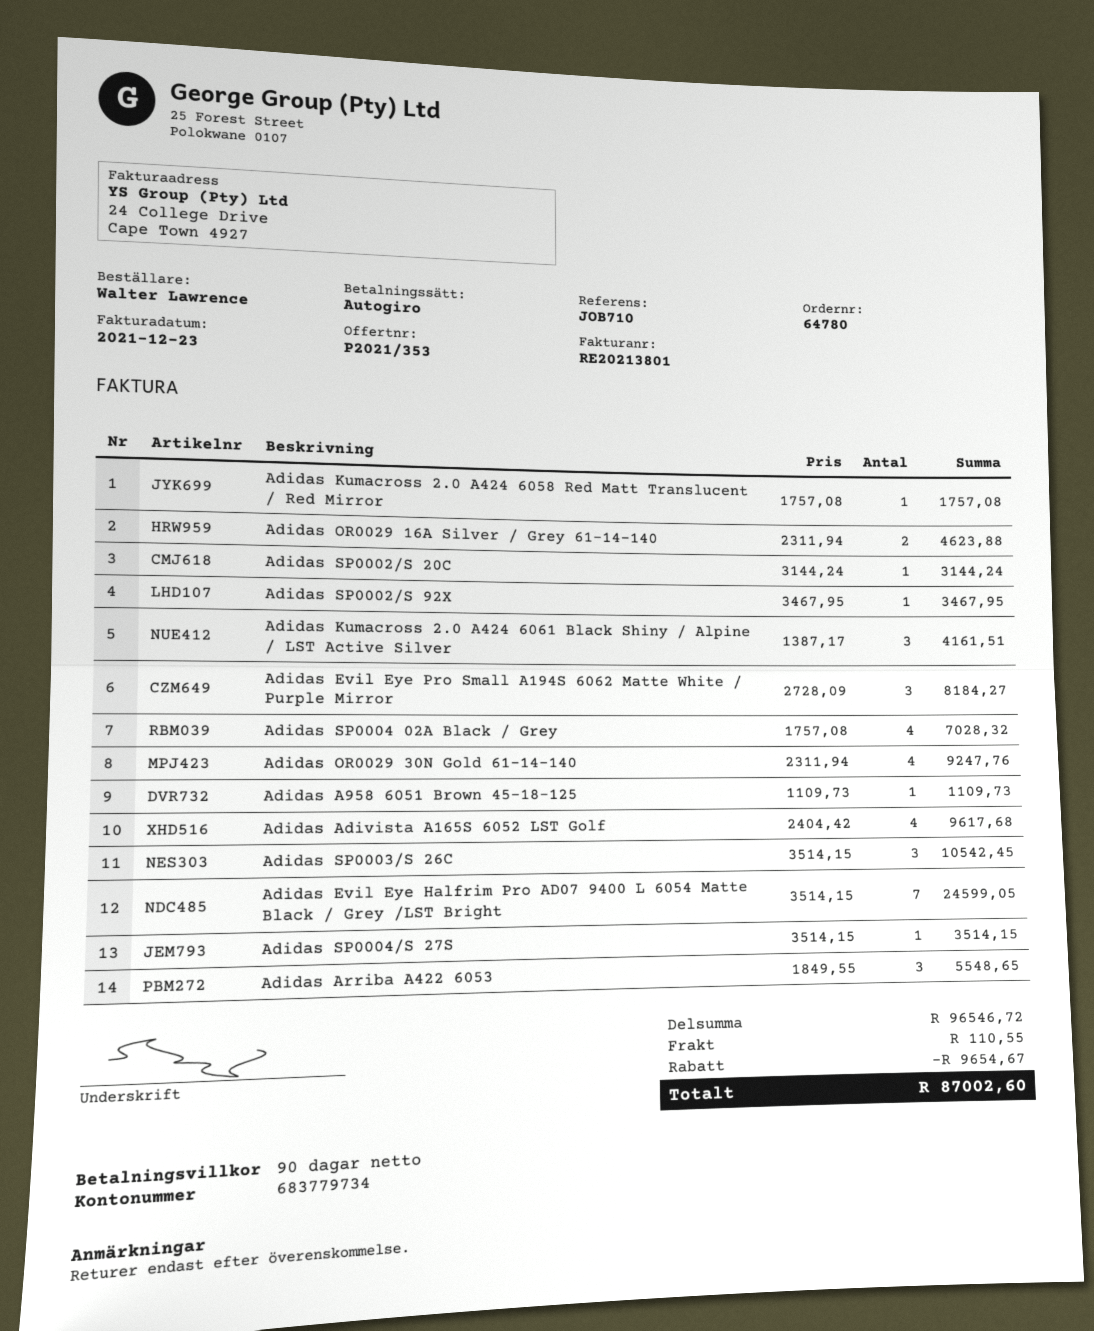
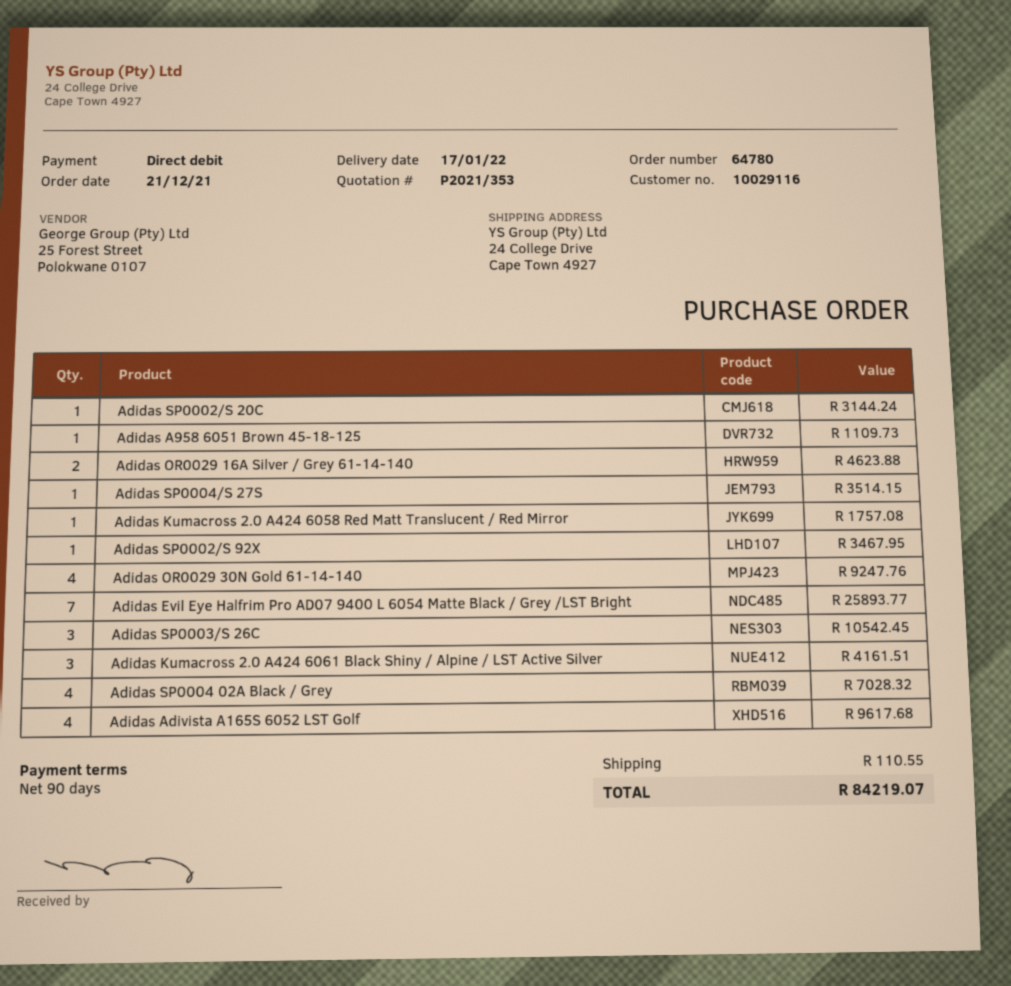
Adidas Evil Eye Pro Small A194S 6062 Matte White / Purple Mirror: 3 for 8184.27 -> none
Adidas Evil Eye Halfrim Pro AD07 9400 L 6054 Matte Black / Grey /LST Bright: 7 for 24599.05 -> 7 for 25893.77
Adidas Arriba A422 6053: 3 for 5548.65 -> none
discount: 9654.67 -> none
total: 87002.60 -> 84219.07

